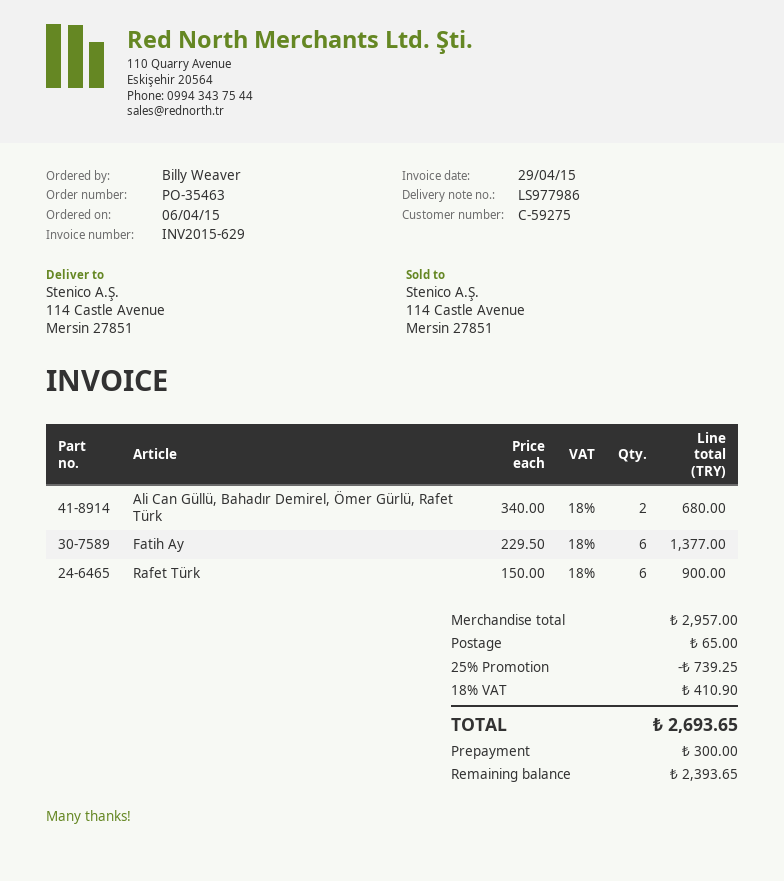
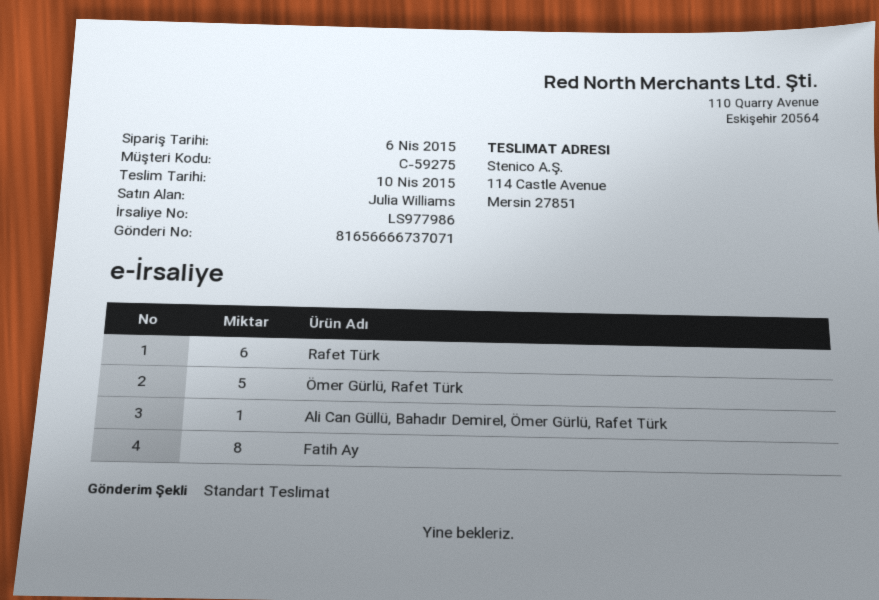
ordered by: Billy Weaver -> Julia Williams
Ali Can Güllü, Bahadır Demirel, Ömer Gürlü, Rafet Türk: 2 -> 1
Fatih Ay: 6 -> 8
Ömer Gürlü, Rafet Türk: none -> 5

